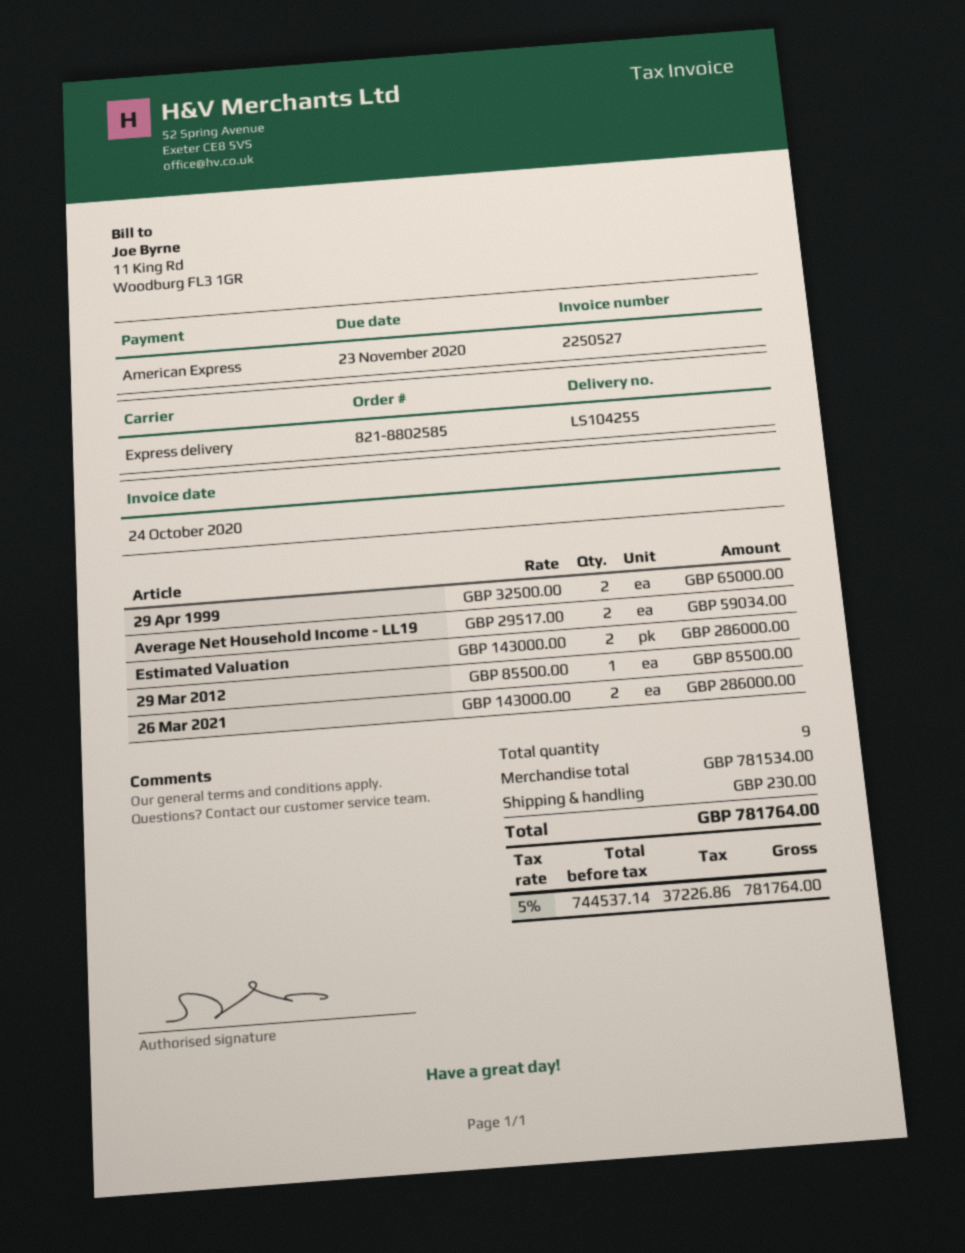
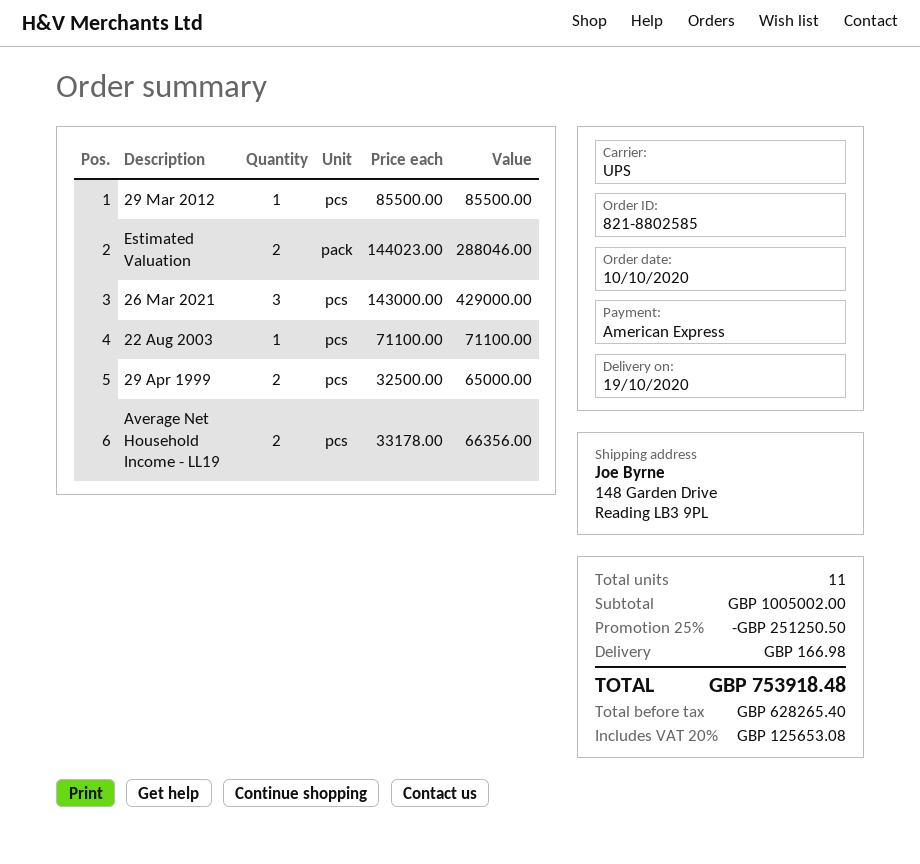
shipping method: express -> UPS
Average Net Household Income - LL19: 2 x 29517.00 = 59034.00 -> 2 x 33178.00 = 66356.00
Estimated Valuation: 2 x 143000.00 = 286000.00 -> 2 x 144023.00 = 288046.00
26 Mar 2021: 2 x 143000.00 = 286000.00 -> 3 x 143000.00 = 429000.00
22 Aug 2003: none -> 1 x 71100.00 = 71100.00
total quantity: 9 -> 11
subtotal: 781534.00 -> 1005002.00
discount: none -> 25% = 251250.50
shipping: 230.00 -> 166.98
net: 744537.14 -> 628265.40
tax: 5% = 37226.86 -> 20% = 125653.08
total: 781764.00 -> 753918.48

